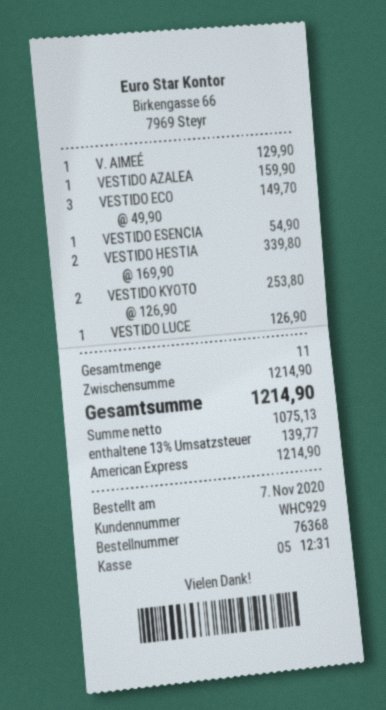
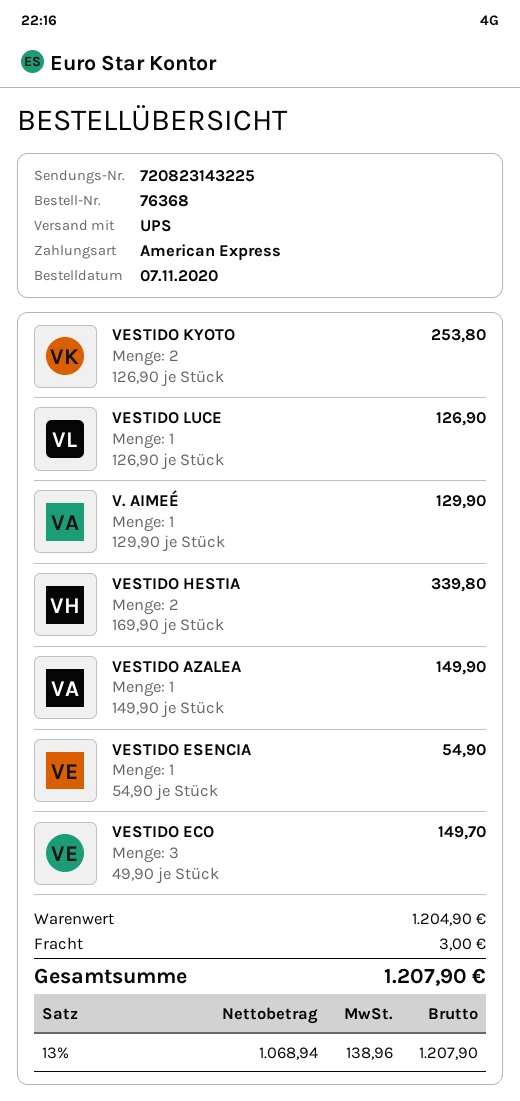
VESTIDO AZALEA: 1 x 159.90 = 159.90 -> 1 x 149.90 = 149.90
subtotal: 1214.90 -> 1204.90
shipping: none -> 3.00
net: 1075.13 -> 1068.94
tax: 13% = 139.77 -> 13% = 138.96
total: 1214.90 -> 1207.90

